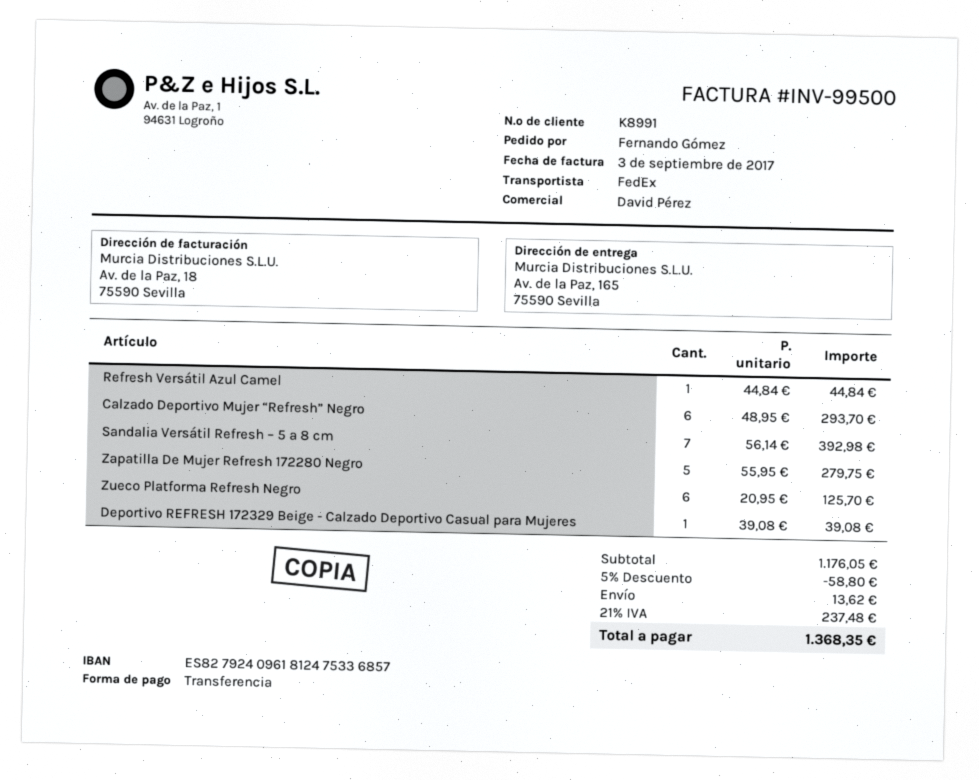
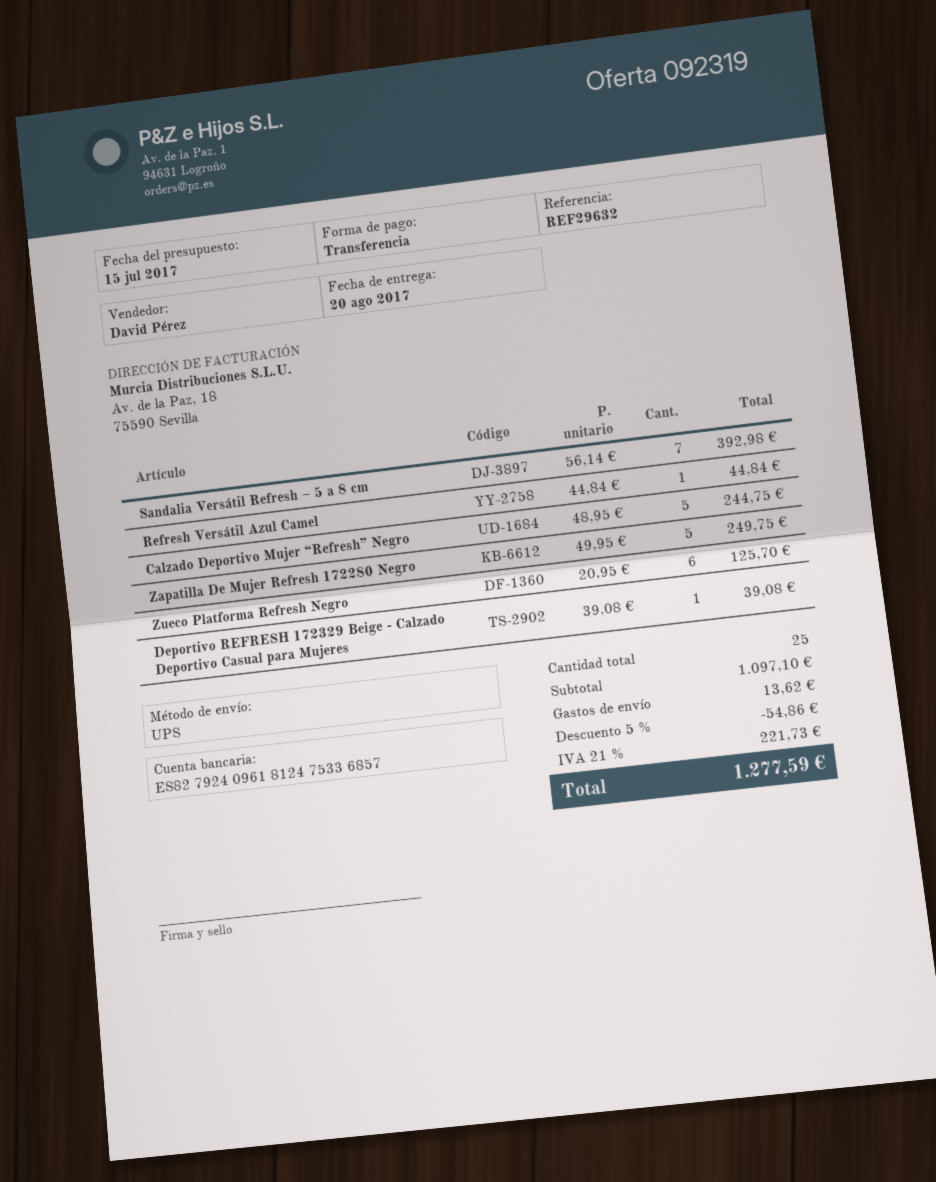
shipping method: FedEx -> UPS
Calzado Deportivo Mujer “Refresh” Negro: 6 x 48.95 = 293.70 -> 5 x 48.95 = 244.75
Zapatilla De Mujer Refresh 172280 Negro: 5 x 55.95 = 279.75 -> 5 x 49.95 = 249.75
subtotal: 1176.05 -> 1097.10
discount: 5% = 58.80 -> 5% = 54.86
tax: 21% = 237.48 -> 21% = 221.73
total: 1368.35 -> 1277.59

